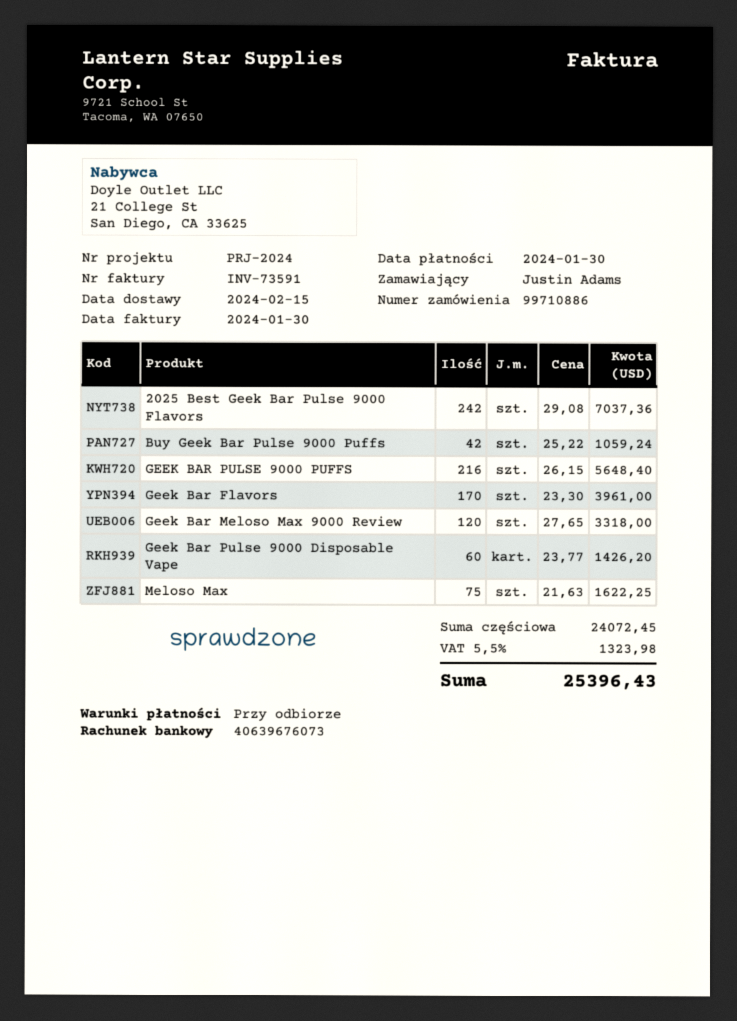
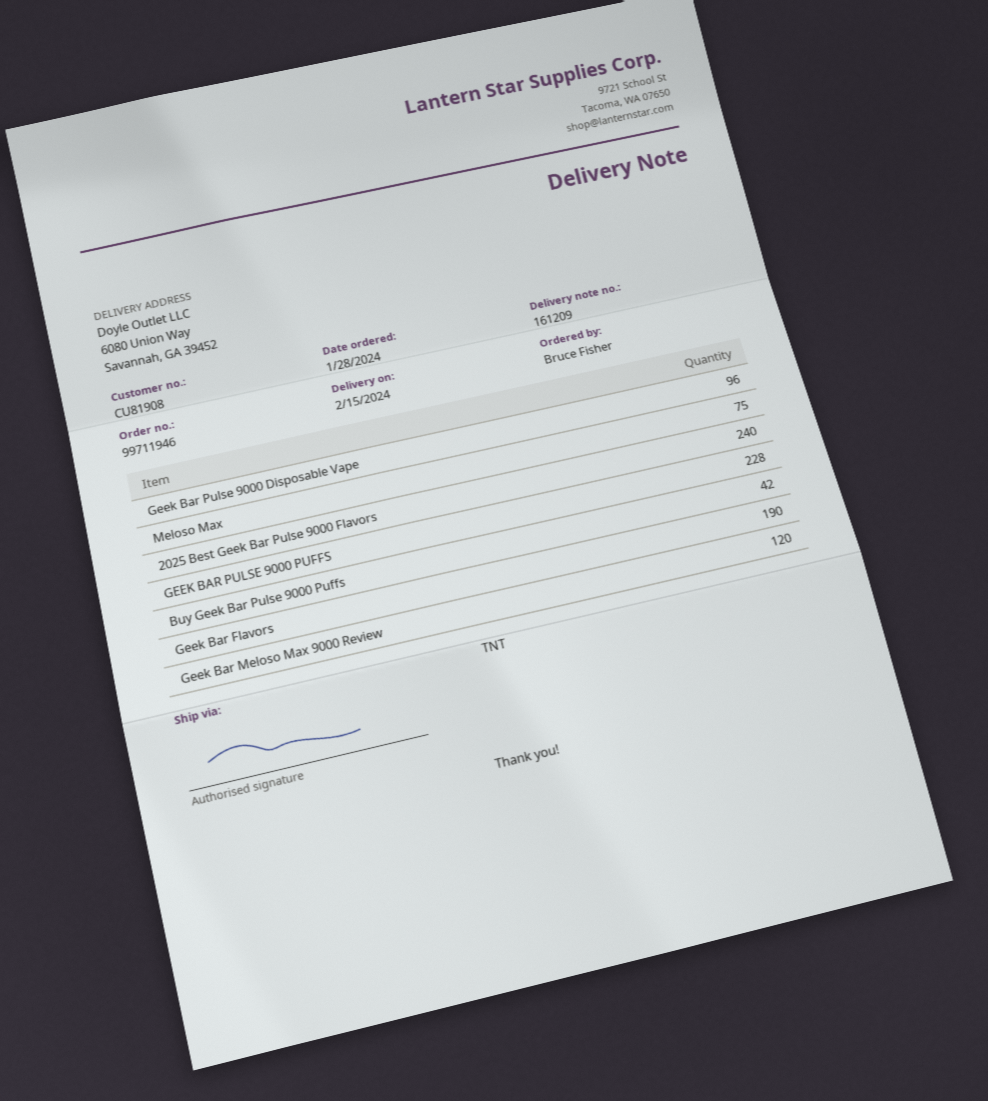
order number: 99710886 -> 99711946
ordered by: Justin Adams -> Bruce Fisher
2025 Best Geek Bar Pulse 9000 Flavors: 242 -> 240
GEEK BAR PULSE 9000 PUFFS: 216 -> 228
Geek Bar Flavors: 170 -> 190
Geek Bar Pulse 9000 Disposable Vape: 60 -> 96

